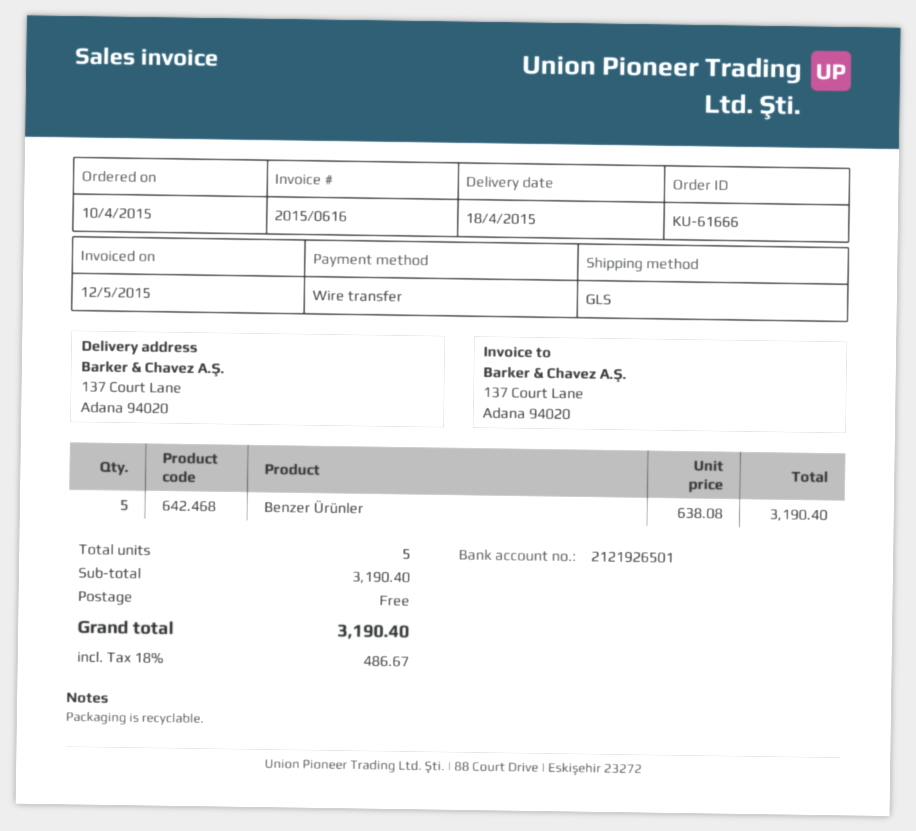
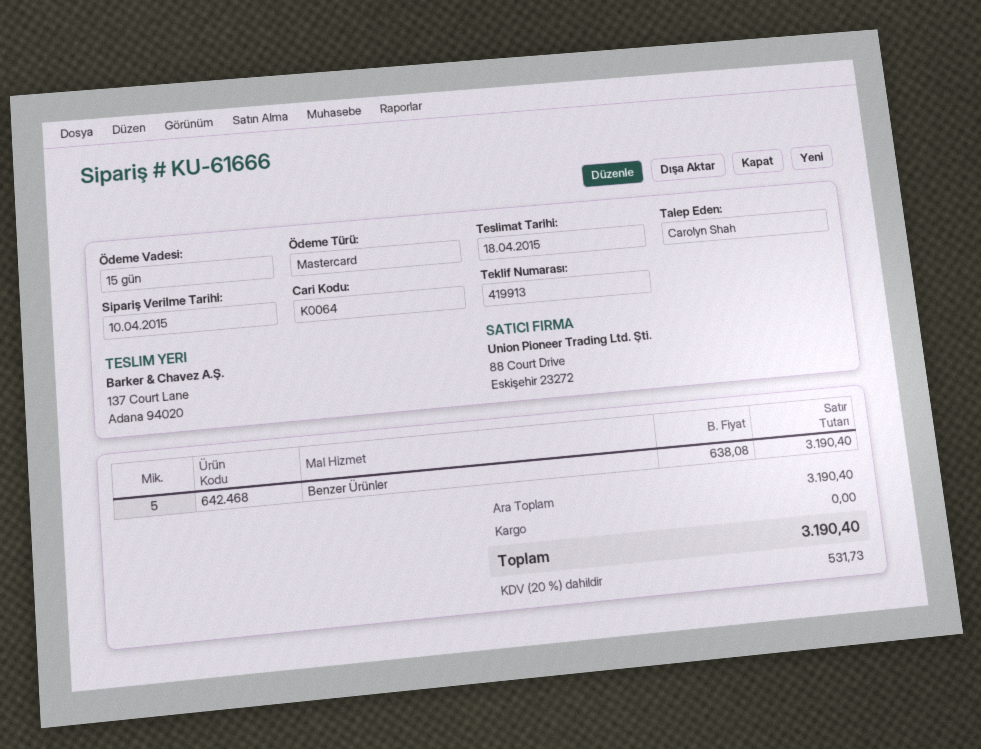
payment method: bank transfer -> Mastercard
tax: 18% = 486.67 -> 20% = 531.73

